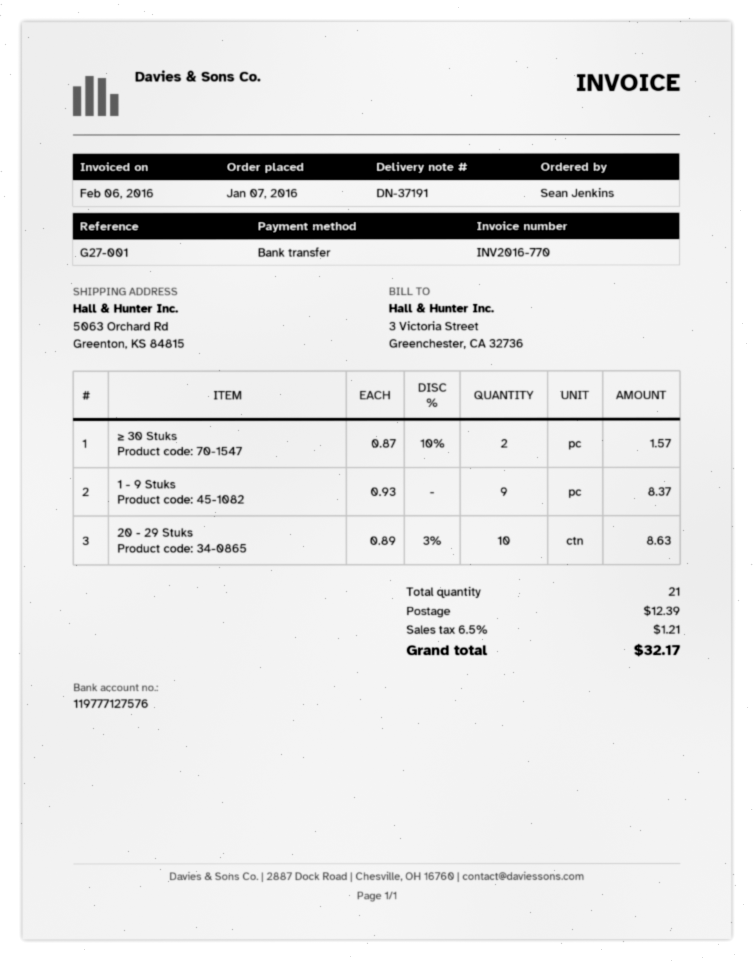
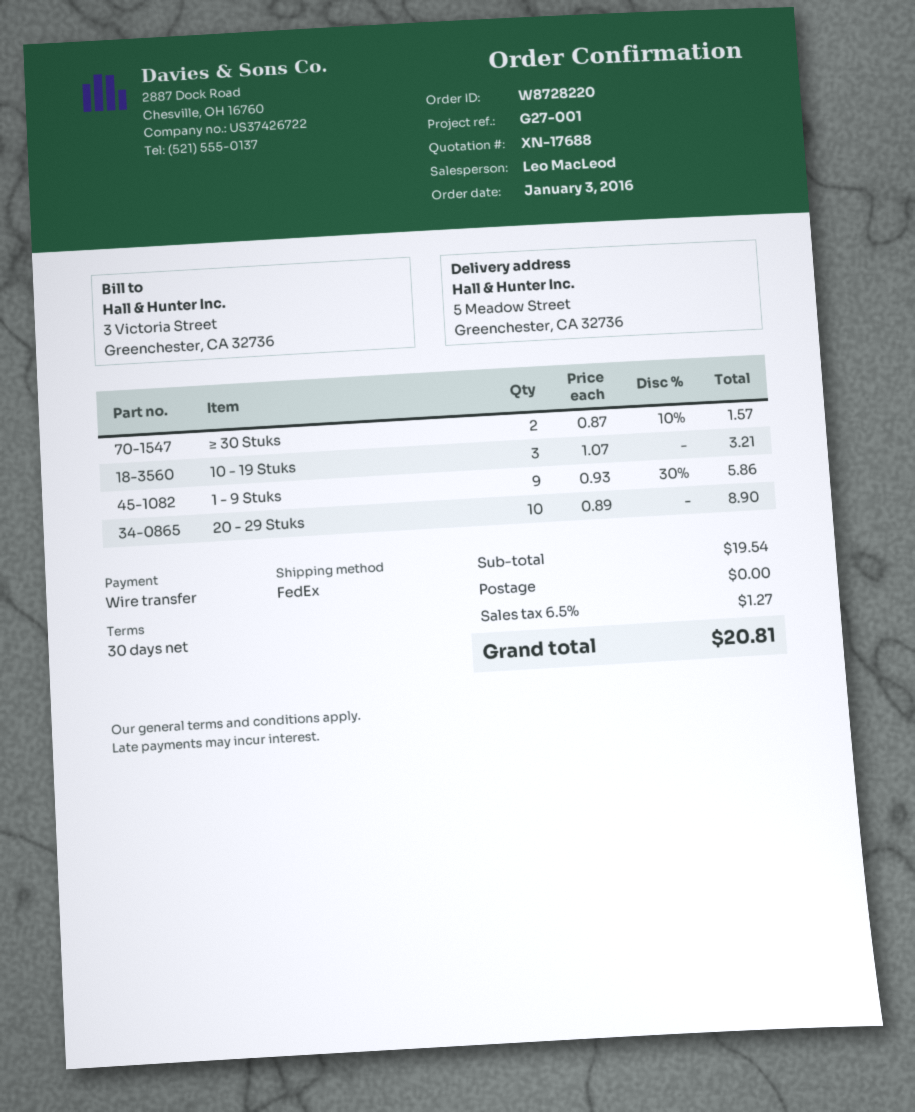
order date: 2016-01-07 -> 2016-01-03
ship to: 5063 Orchard Rd, Greenton, KS 84815 -> 5 Meadow Street, Greenchester, CA 32736
1 - 9 Stuks: 9 x 0.93 = 8.37 -> 9 x 0.93 - 30% = 5.86
20 - 29 Stuks: 10 x 0.89 - 3% = 8.63 -> 10 x 0.89 = 8.90
10 - 19 Stuks: none -> 3 x 1.07 = 3.21
shipping: 12.39 -> 0.00
tax: 6.5% = 1.21 -> 6.5% = 1.27
total: 32.17 -> 20.81

